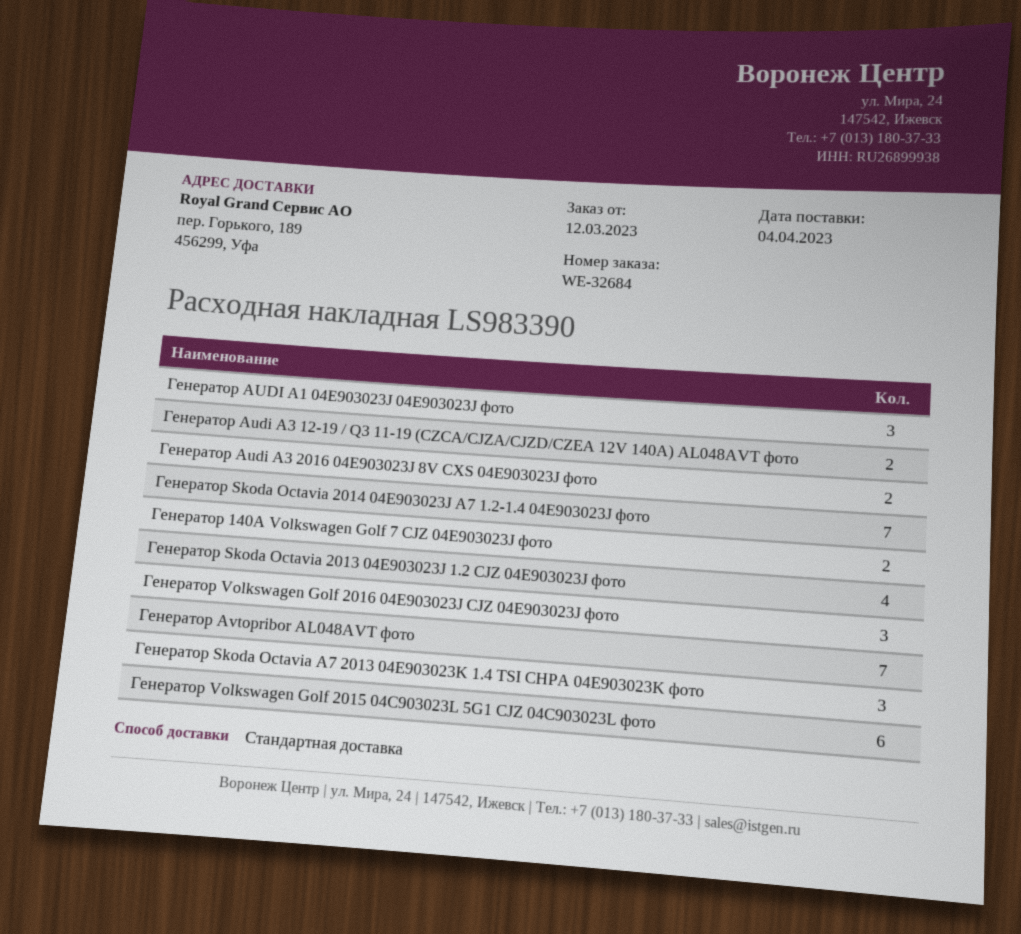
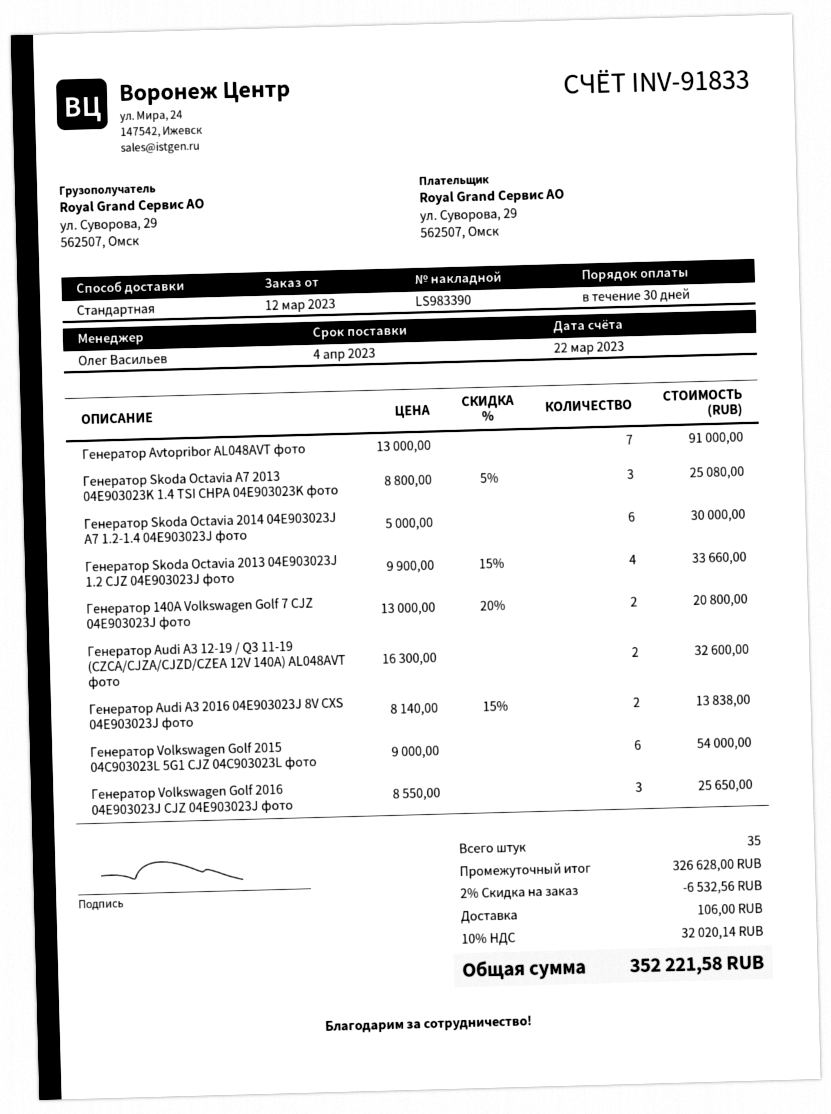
ship to: пер. Горького, 189, 456299, Уфа -> ул. Суворова, 29, 562507, Омск
Генератор AUDI A1 04E903023J 04E903023J фото: 3 -> none
Генератор Skoda Octavia 2014 04E903023J A7 1.2-1.4 04E903023J фото: 7 -> 6

